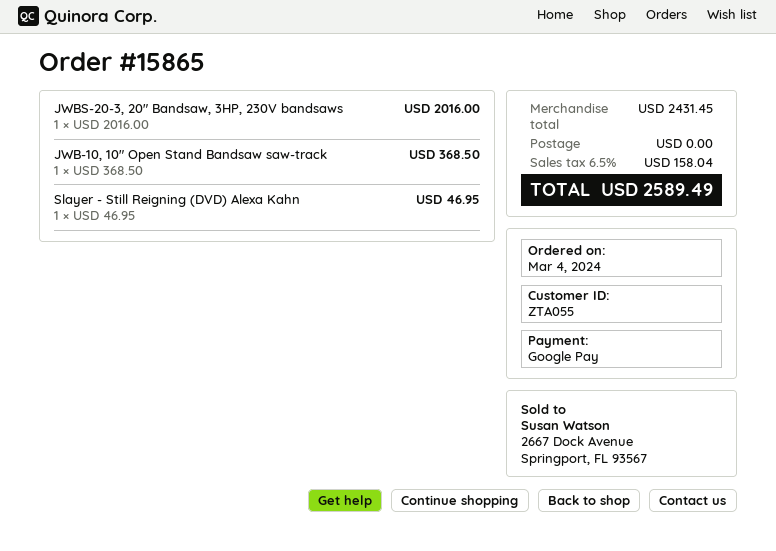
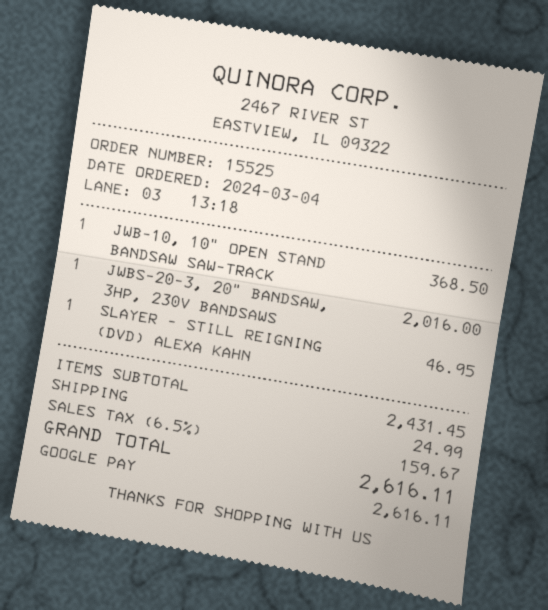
order number: 15865 -> 15525
shipping: 0.00 -> 24.99
tax: 6.5% = 158.04 -> 6.5% = 159.67
total: 2589.49 -> 2616.11

